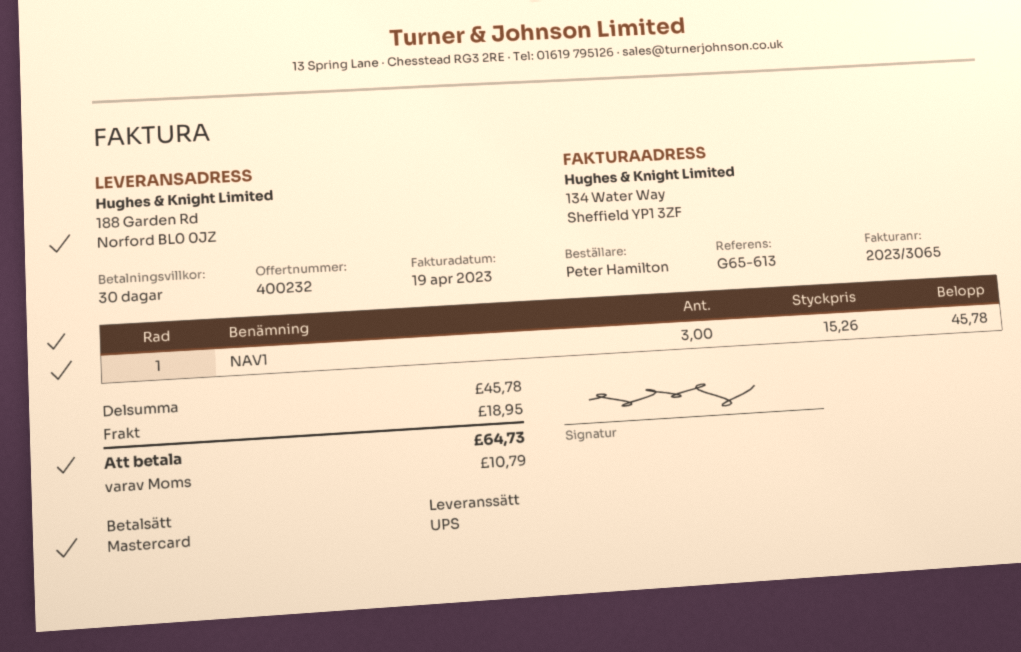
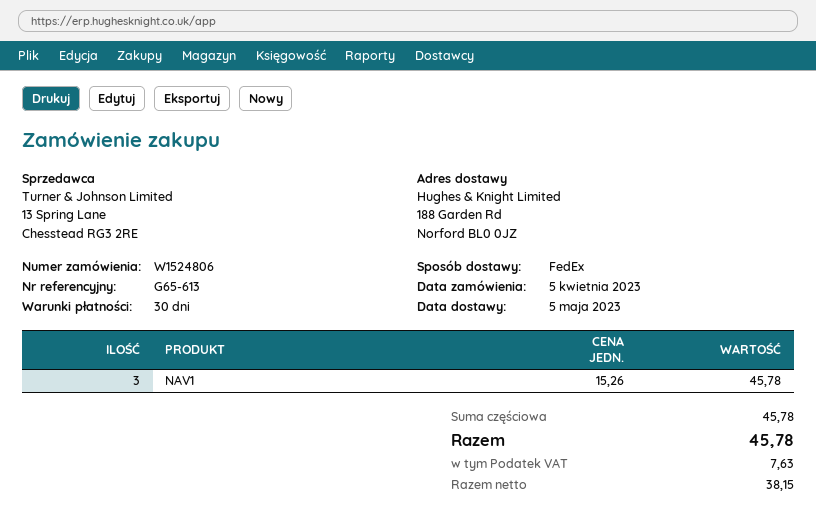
shipping method: UPS -> FedEx
shipping: 18.95 -> none
tax: 10.79 -> 7.63
total: 64.73 -> 45.78

